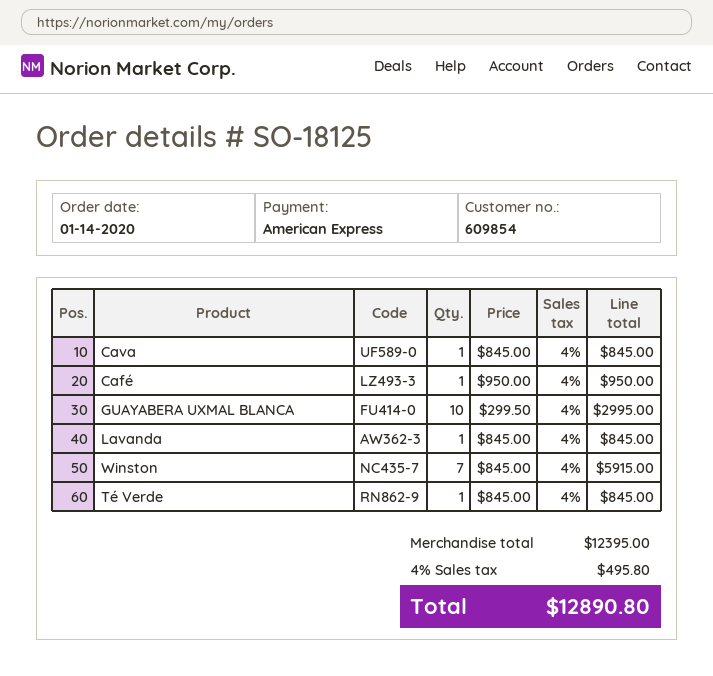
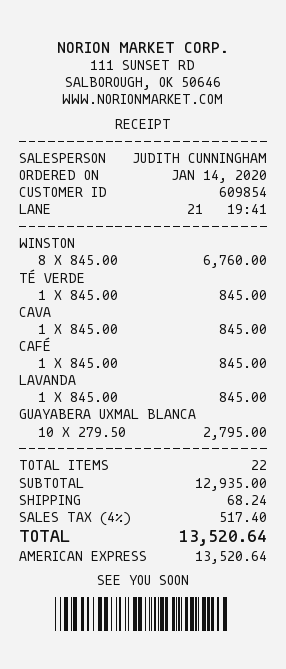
Café: 1 x 950.00 = 950.00 -> 1 x 845.00 = 845.00
GUAYABERA UXMAL BLANCA: 10 x 299.50 = 2995.00 -> 10 x 279.50 = 2795.00
Winston: 7 x 845.00 = 5915.00 -> 8 x 845.00 = 6760.00
subtotal: 12395.00 -> 12935.00
shipping: none -> 68.24
tax: 4% = 495.80 -> 4% = 517.40
total: 12890.80 -> 13520.64

